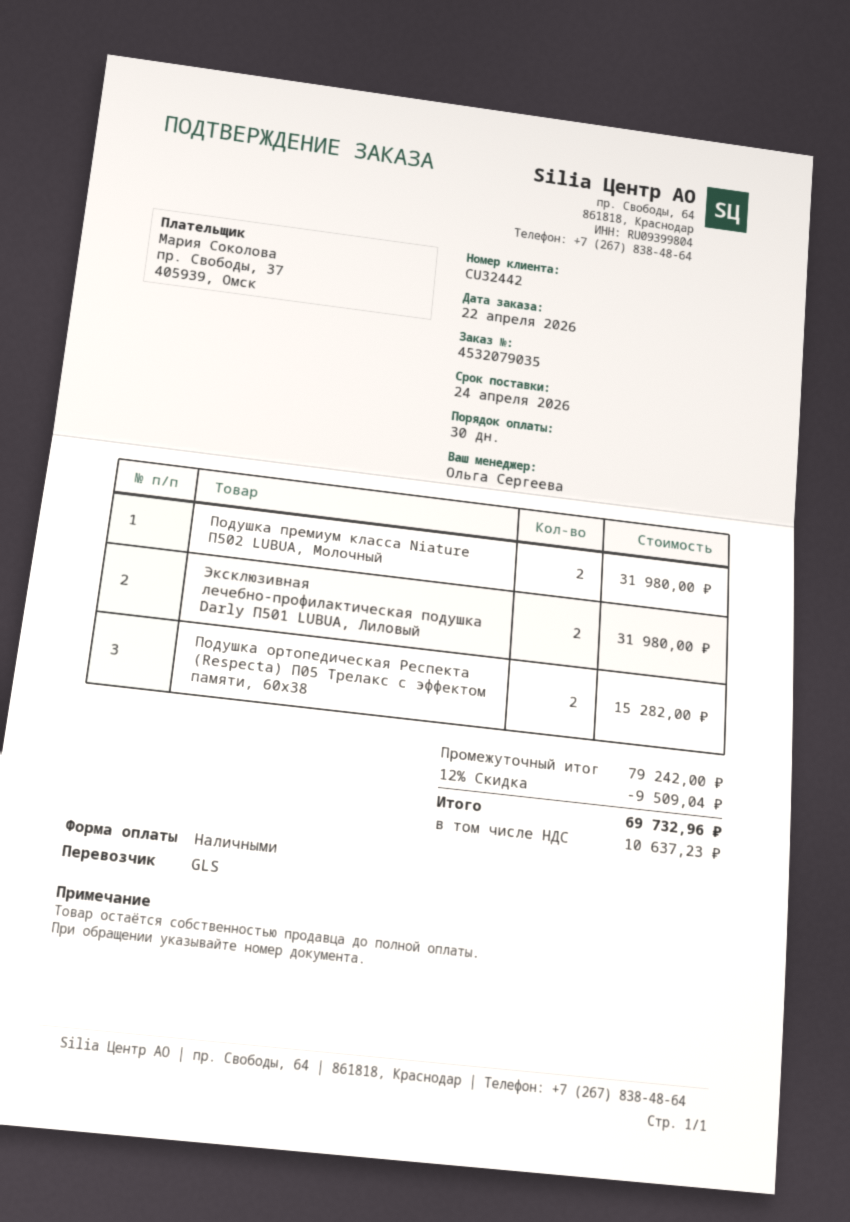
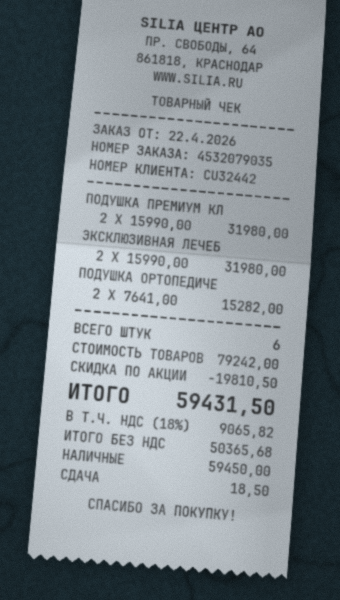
discount: 9509.04 -> 19810.50
tax: 10637.23 -> 9065.82
total: 69732.96 -> 59431.50

